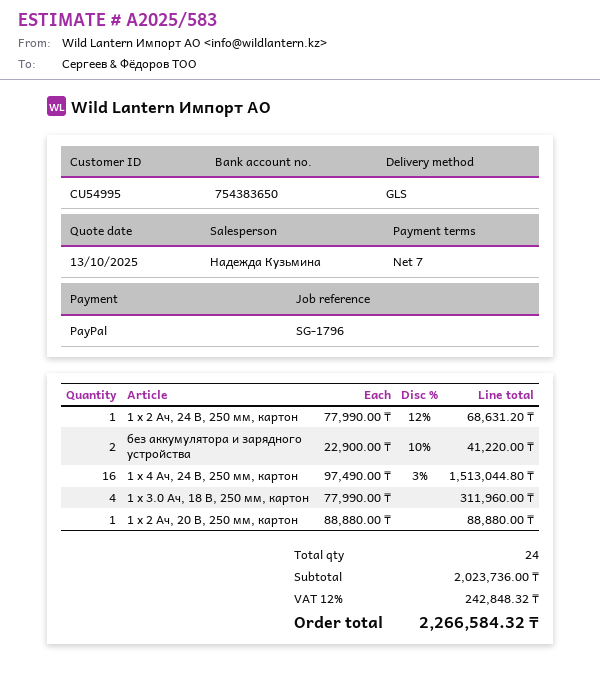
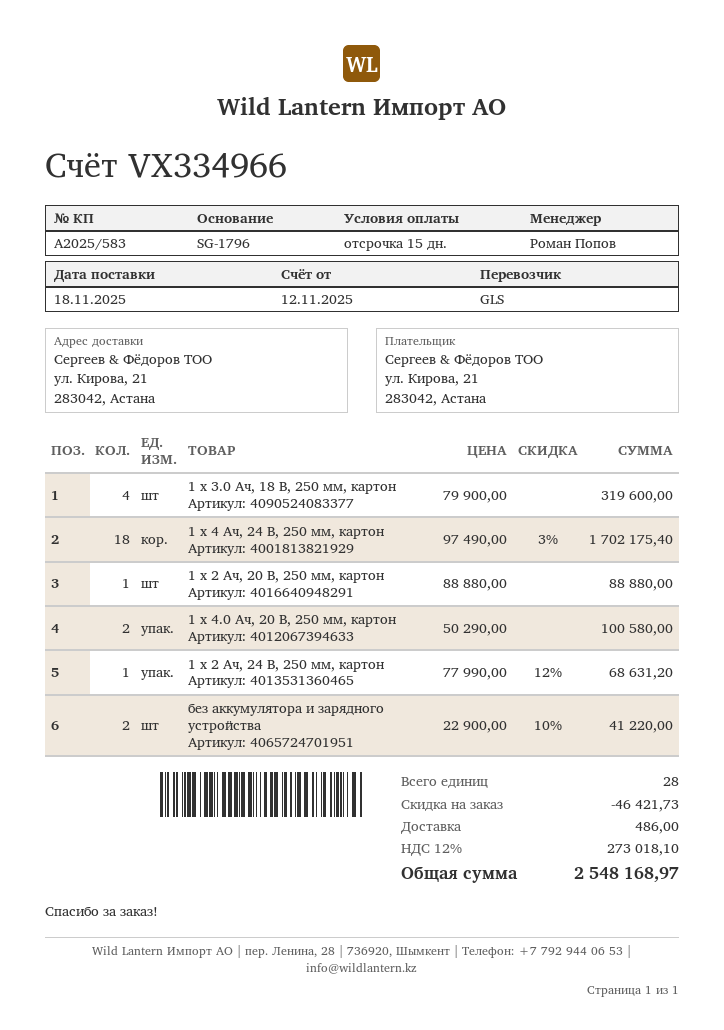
payment terms: 7 days -> 15 days
sales rep: Надежда Кузьмина -> Роман Попов
1 x 4 Ач, 24 В, 250 мм, картон: 16 x 97490.00 - 3% = 1513044.80 -> 18 x 97490.00 - 3% = 1702175.40
1 х 3.0 Ач, 18 В, 250 мм, картон: 4 x 77990.00 = 311960.00 -> 4 x 79900.00 = 319600.00
1 x 4.0 Ач, 20 В, 250 мм, картон: none -> 2 x 50290.00 = 100580.00
total quantity: 24 -> 28
discount: none -> 46421.73
shipping: none -> 486.00
tax: 12% = 242848.32 -> 12% = 273018.10
total: 2266584.32 -> 2548168.97

